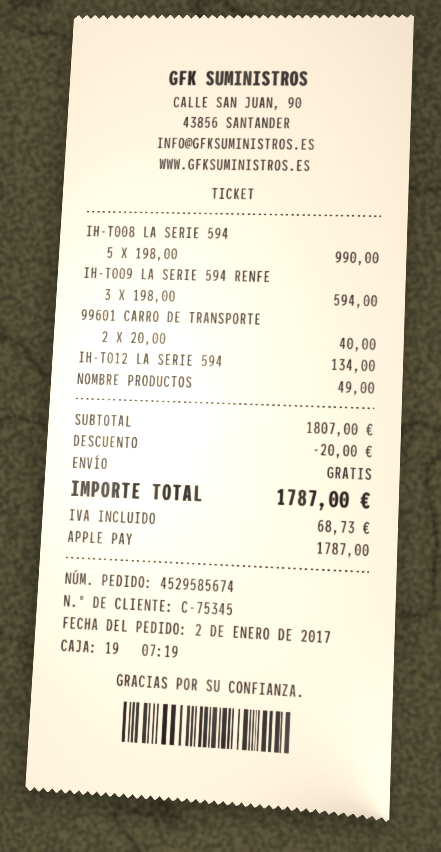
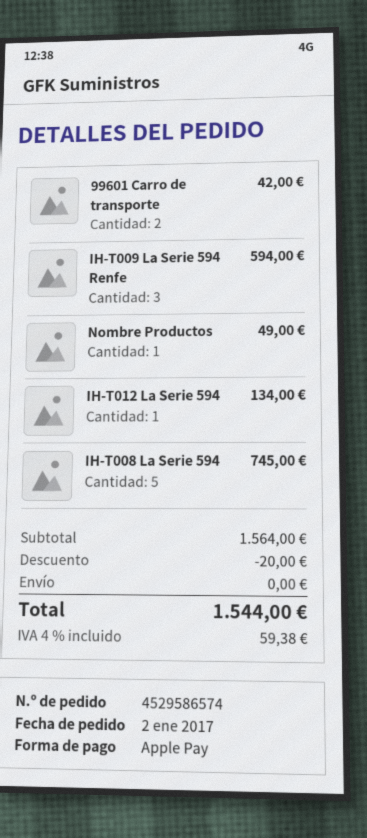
order number: 4529585674 -> 4529586574
IH-T008 LA SERIE 594: 5 for 990.00 -> 5 for 745.00
99601 CARRO DE TRANSPORTE: 2 for 40.00 -> 2 for 42.00
subtotal: 1807.00 -> 1564.00
tax: 68.73 -> 59.38
total: 1787.00 -> 1544.00

